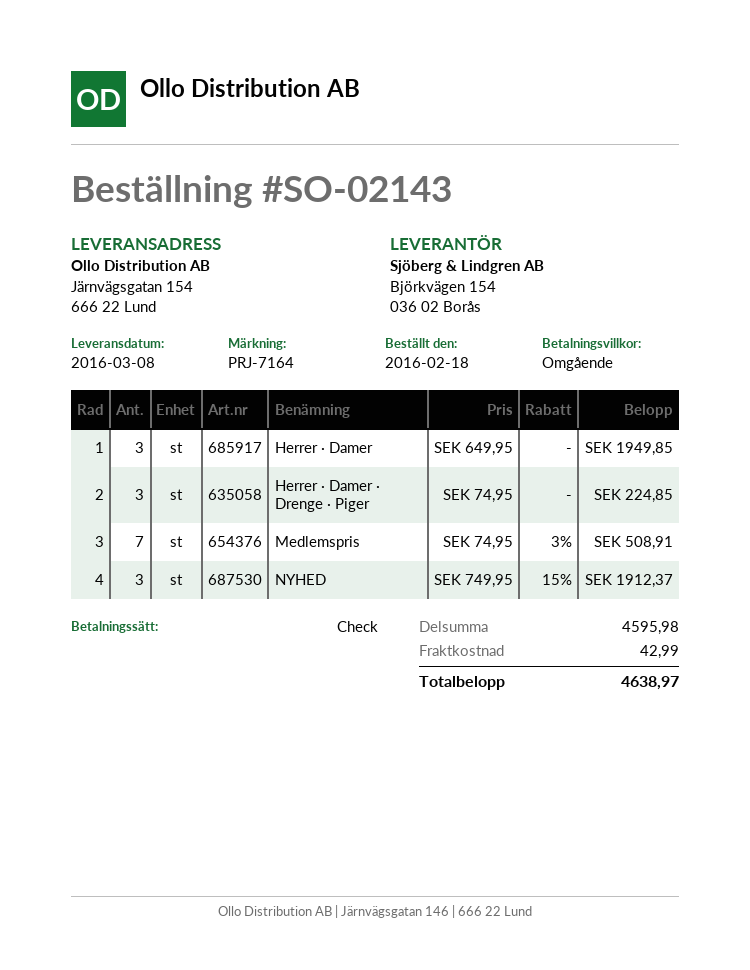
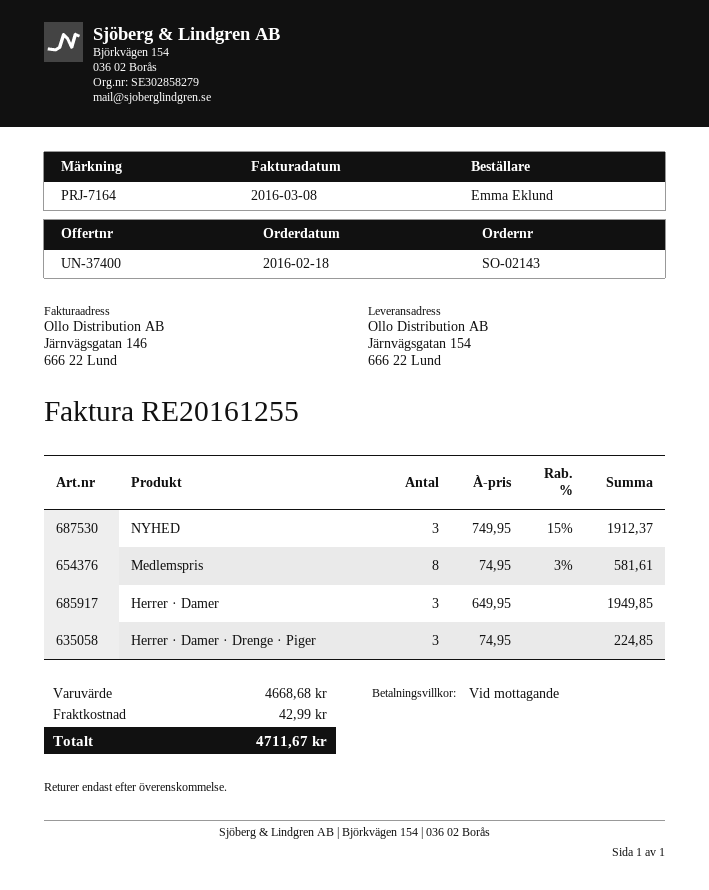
Medlemspris: 7 x 74.95 - 3% = 508.91 -> 8 x 74.95 - 3% = 581.61
subtotal: 4595.98 -> 4668.68
total: 4638.97 -> 4711.67

